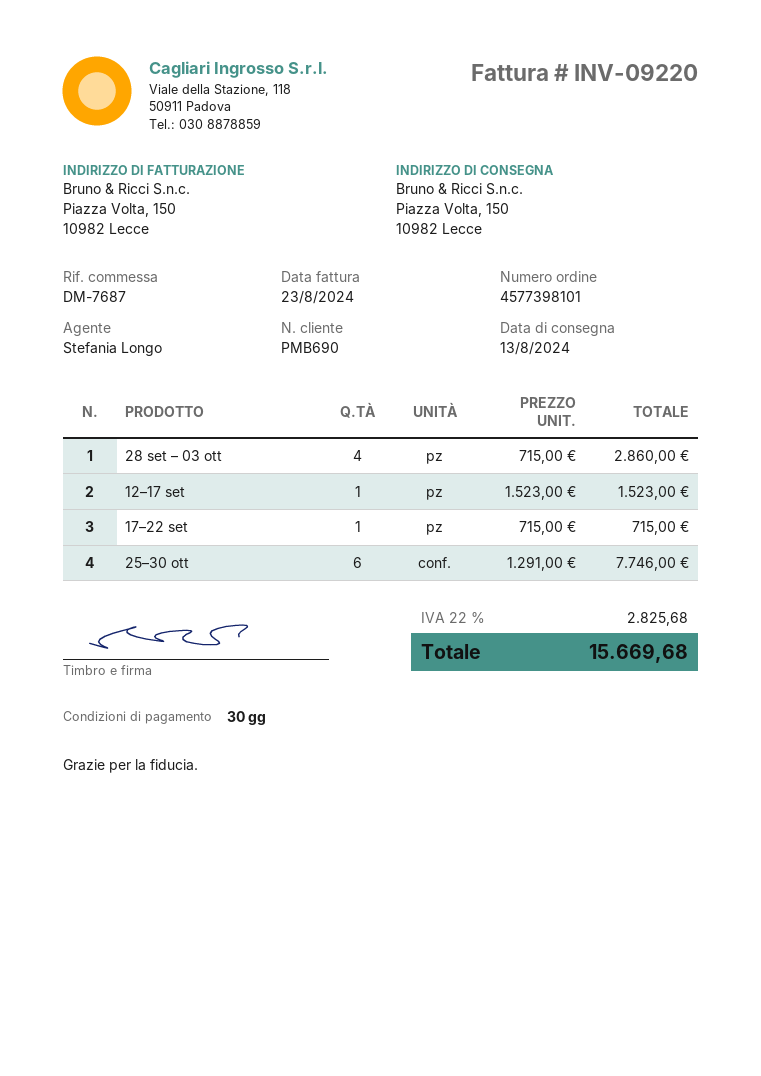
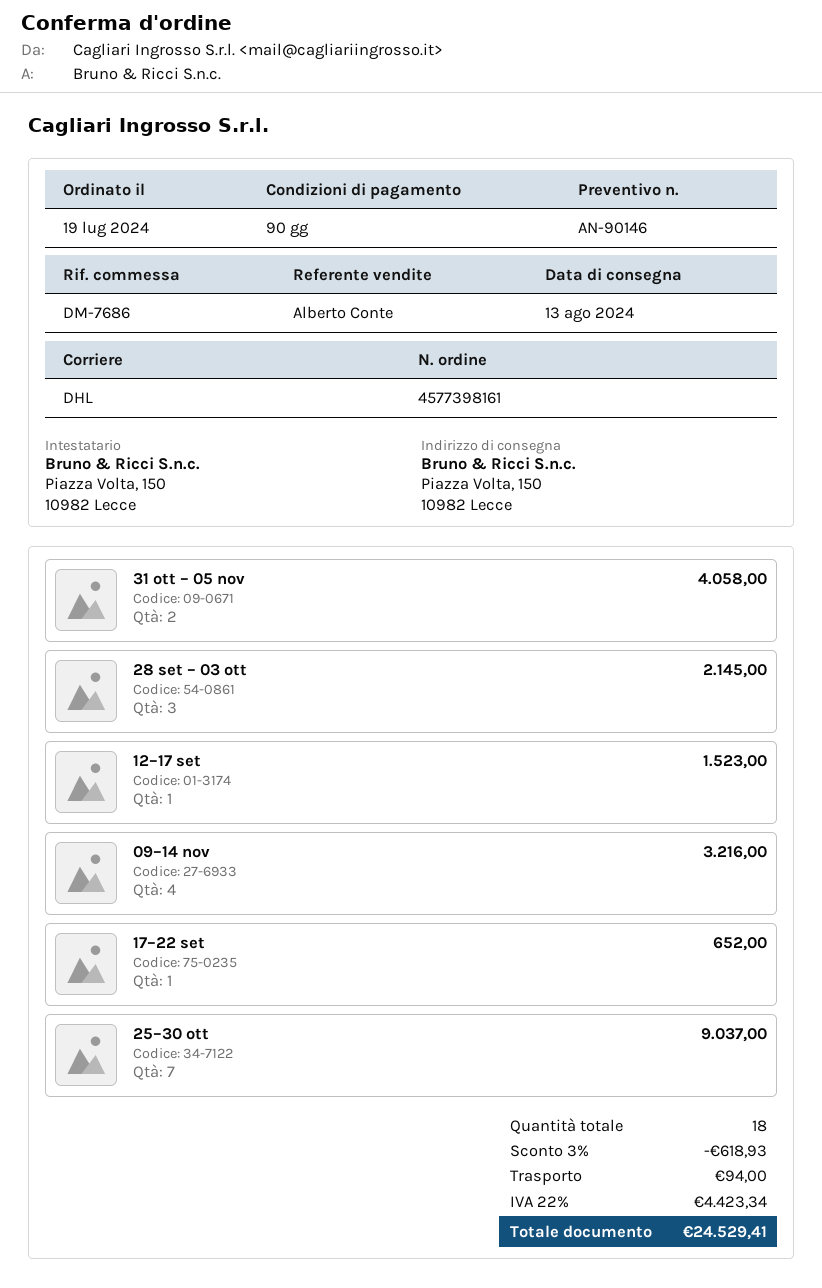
order number: 4577398101 -> 4577398161
payment terms: 30 days -> 90 days
reference: DM-7687 -> DM-7686
sales rep: Stefania Longo -> Alberto Conte
28 set – 03 ott: 4 for 2860.00 -> 3 for 2145.00
17–22 set: 1 for 715.00 -> 1 for 652.00
25–30 ott: 6 for 7746.00 -> 7 for 9037.00
31 ott – 05 nov: none -> 2 for 4058.00
09–14 nov: none -> 4 for 3216.00
discount: none -> 3% = 618.93
shipping: none -> 94.00
tax: 22% = 2825.68 -> 22% = 4423.34
total: 15669.68 -> 24529.41

